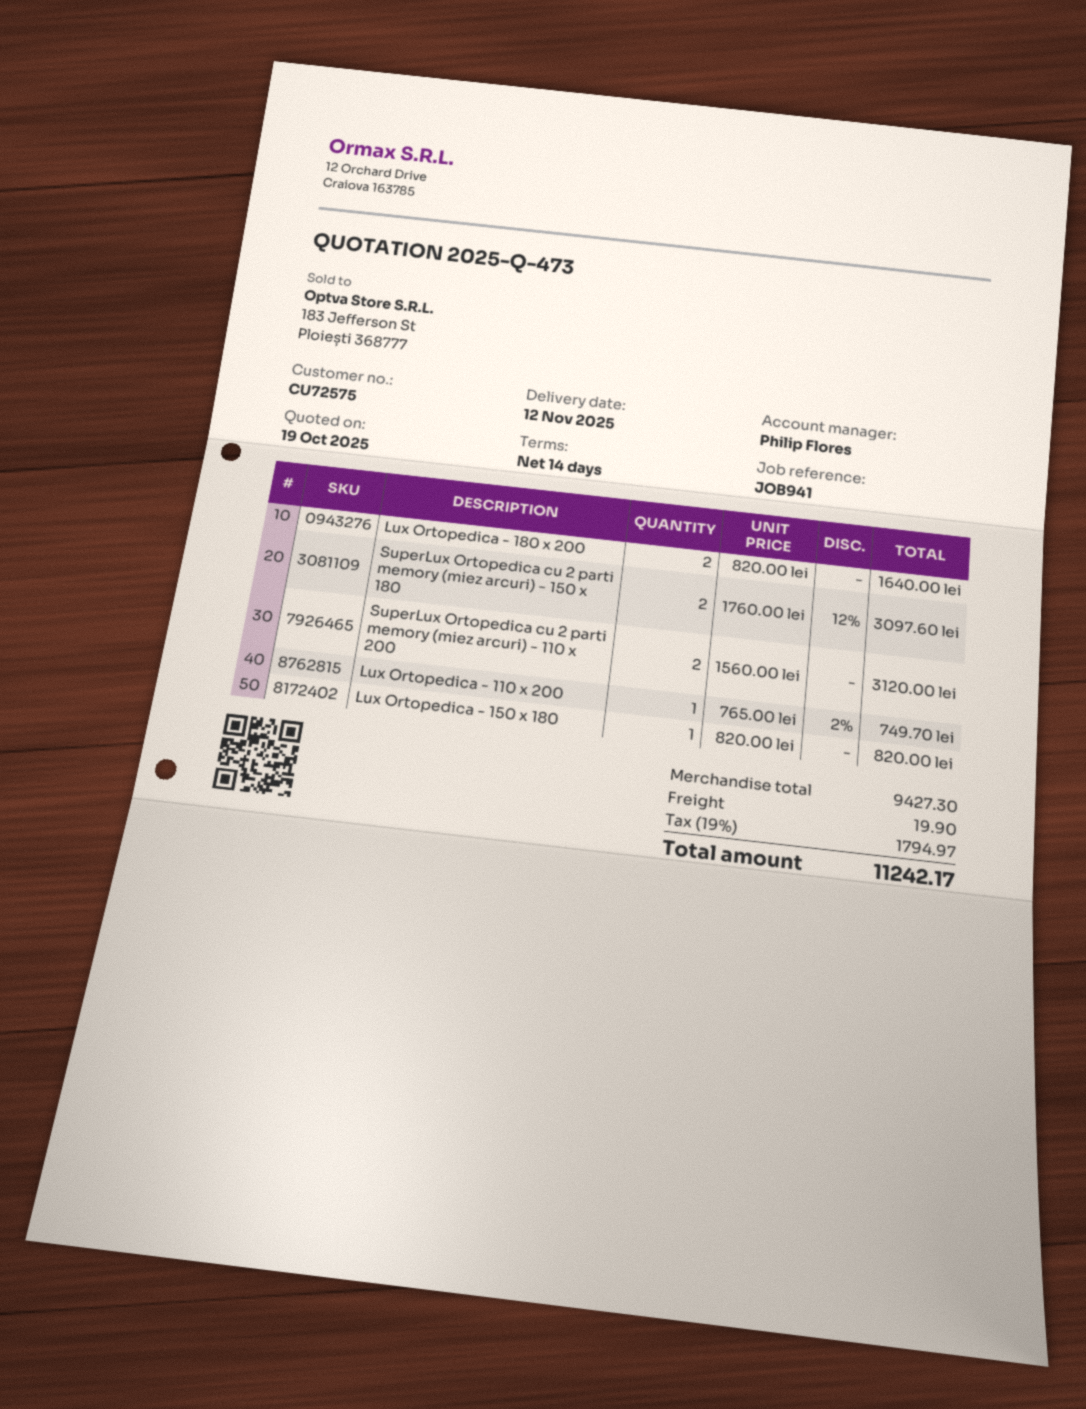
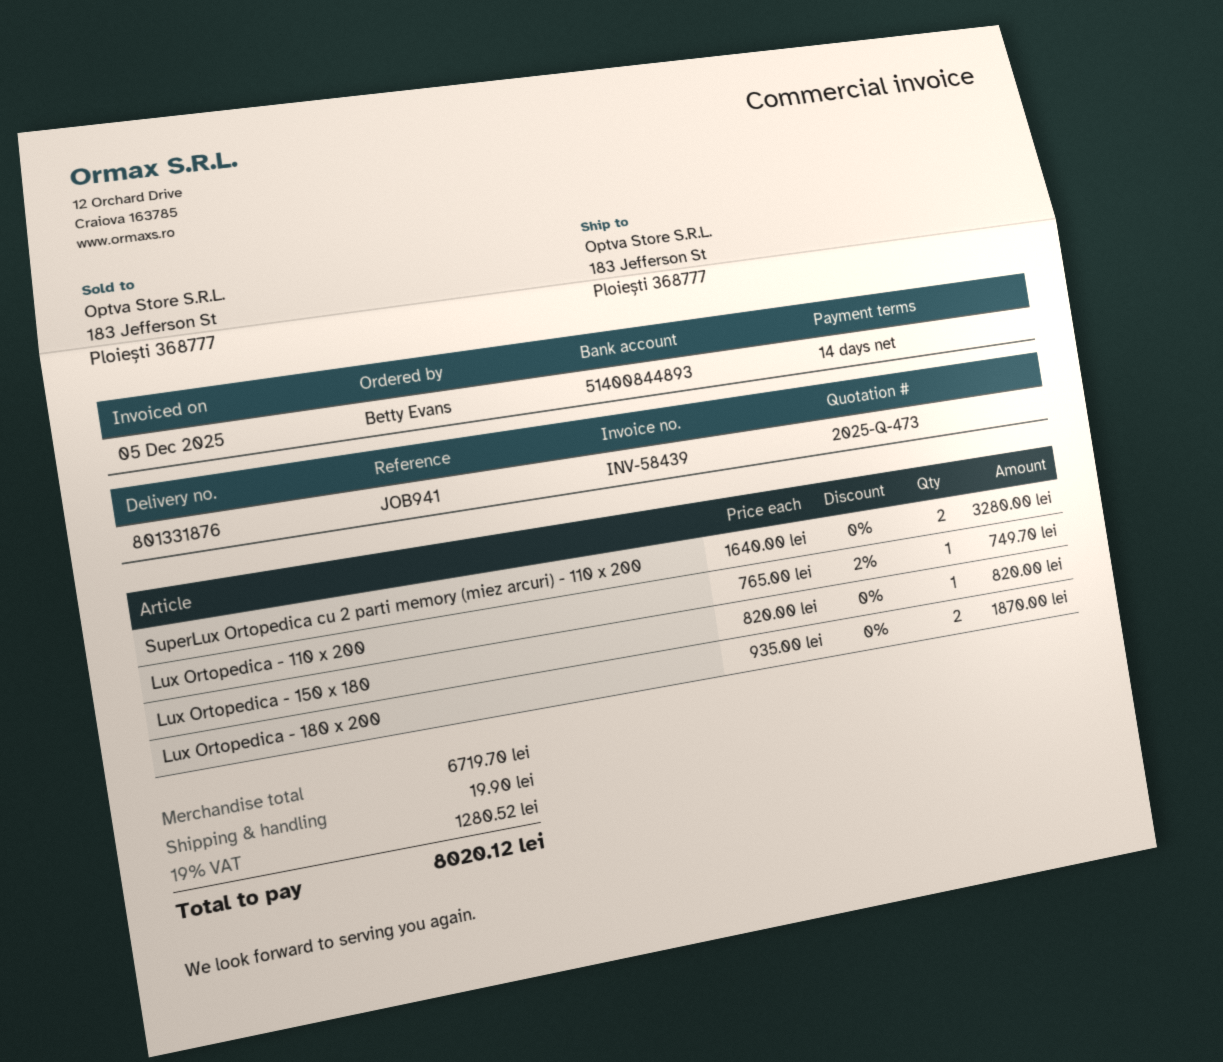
Lux Ortopedica - 180 x 200: 2 x 820.00 = 1640.00 -> 2 x 935.00 = 1870.00
SuperLux Ortopedica cu 2 parti memory (miez arcuri) - 150 x 180: 2 x 1760.00 - 12% = 3097.60 -> none
SuperLux Ortopedica cu 2 parti memory (miez arcuri) - 110 x 200: 2 x 1560.00 = 3120.00 -> 2 x 1640.00 = 3280.00
subtotal: 9427.30 -> 6719.70
tax: 19% = 1794.97 -> 19% = 1280.52
total: 11242.17 -> 8020.12

